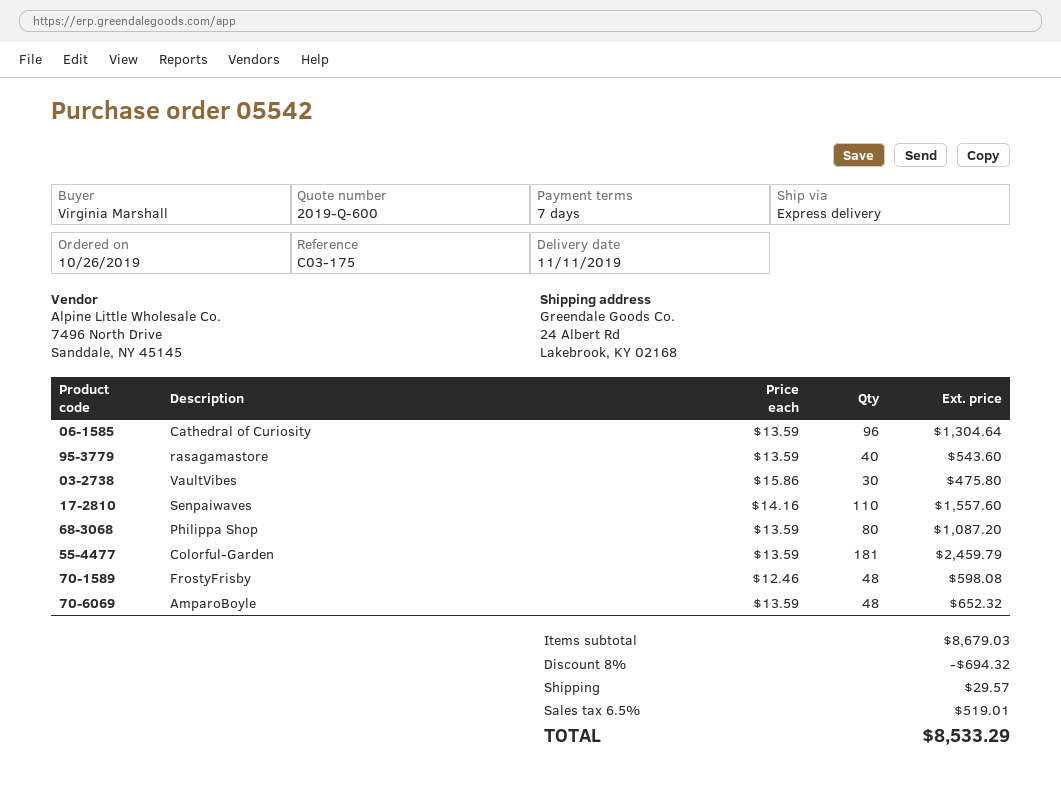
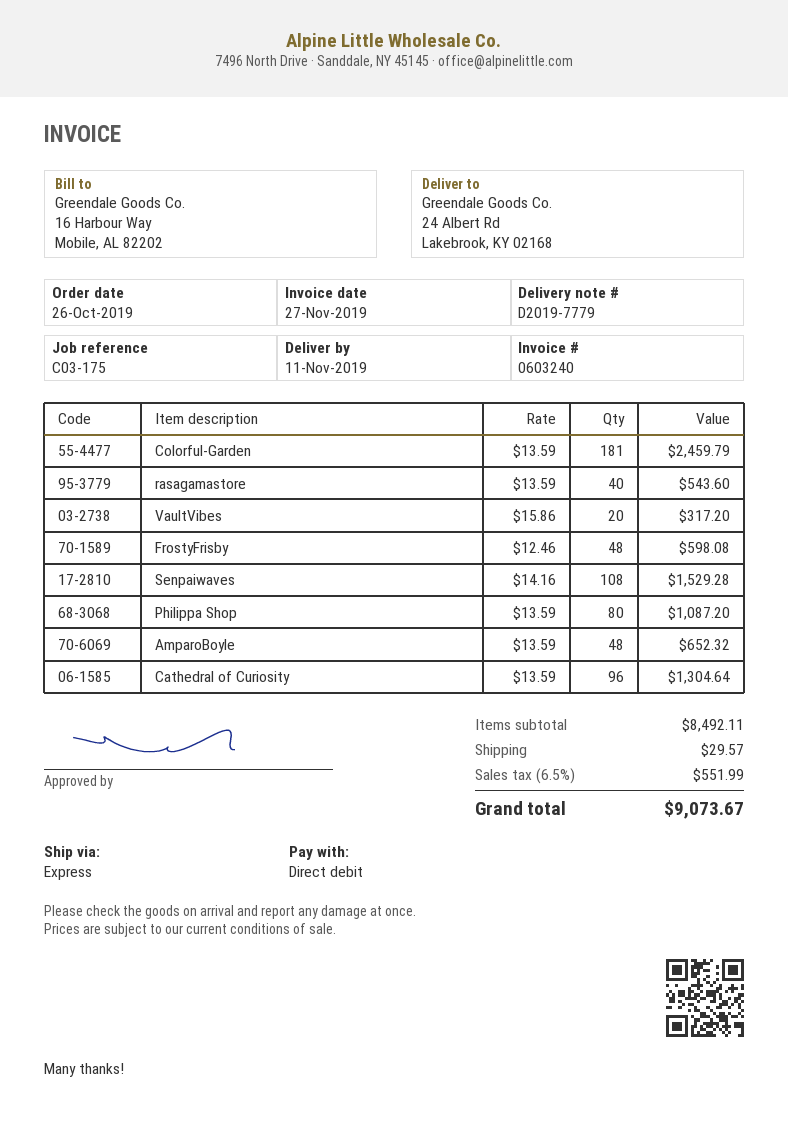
VaultVibes: 30 x 15.86 = 475.80 -> 20 x 15.86 = 317.20
Senpaiwaves: 110 x 14.16 = 1557.60 -> 108 x 14.16 = 1529.28
subtotal: 8679.03 -> 8492.11
discount: 8% = 694.32 -> none
tax: 6.5% = 519.01 -> 6.5% = 551.99
total: 8533.29 -> 9073.67

